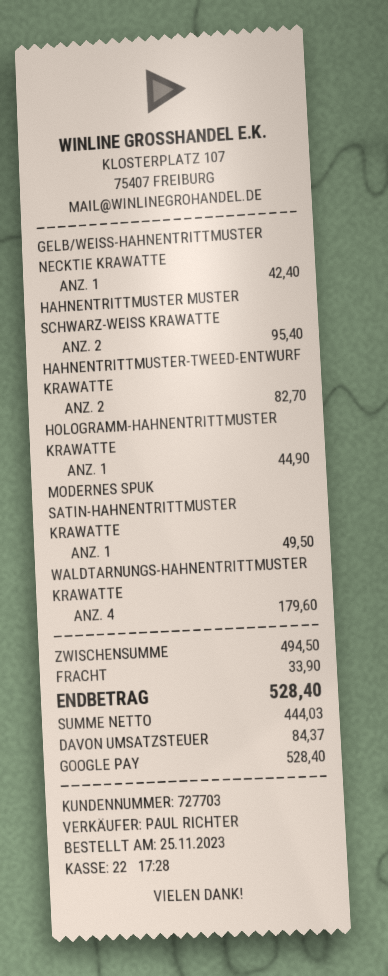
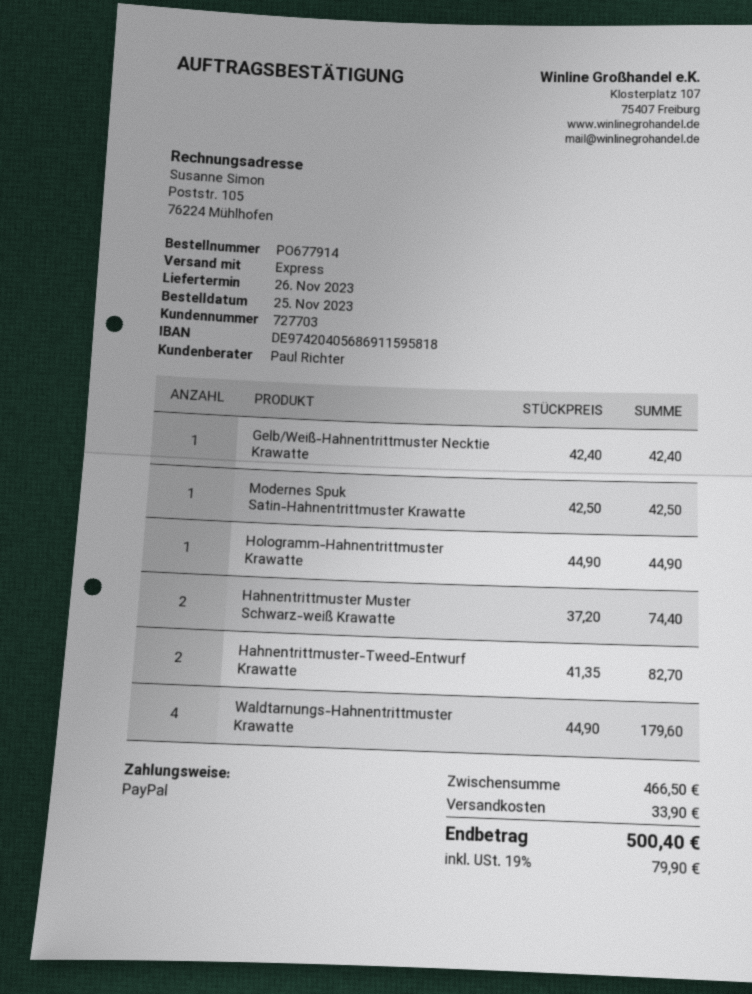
payment method: Google Pay -> PayPal
HAHNENTRITTMUSTER MUSTER SCHWARZ-WEISS KRAWATTE: 2 for 95.40 -> 2 for 74.40
MODERNES SPUK SATIN-HAHNENTRITTMUSTER KRAWATTE: 1 for 49.50 -> 1 for 42.50
subtotal: 494.50 -> 466.50
tax: 84.37 -> 79.90
total: 528.40 -> 500.40

